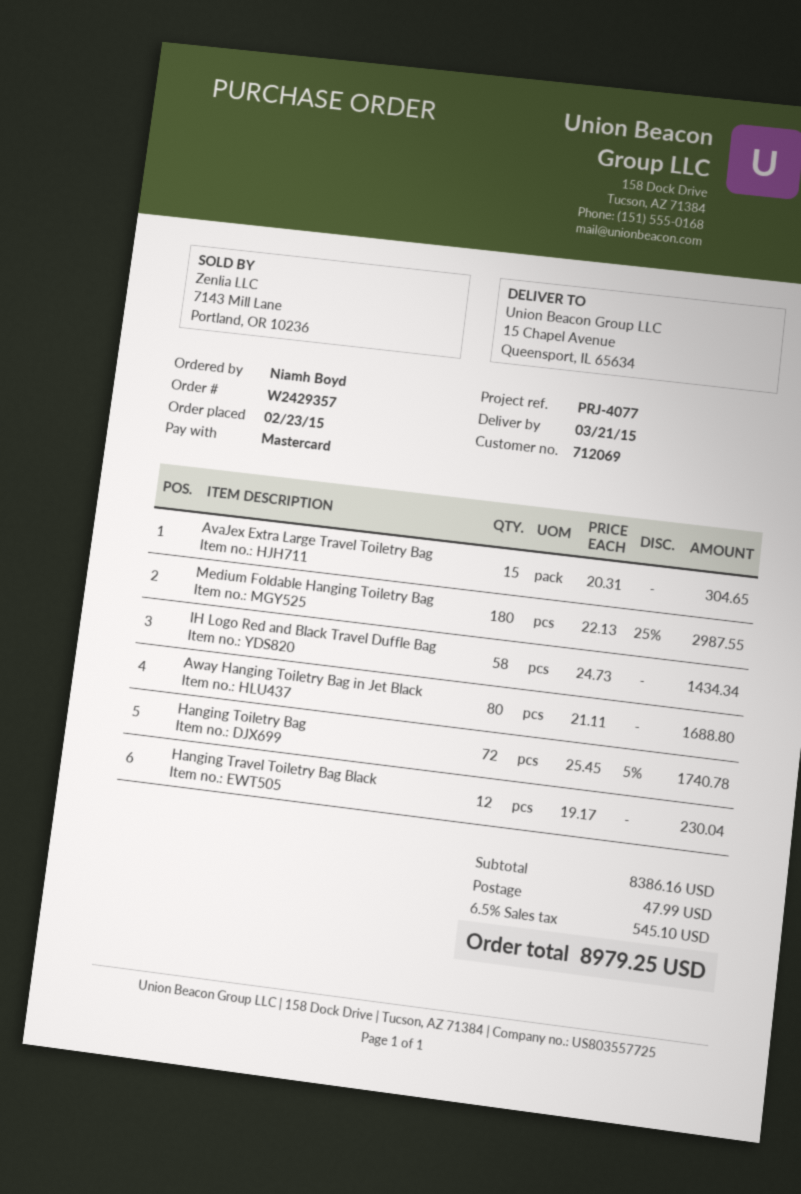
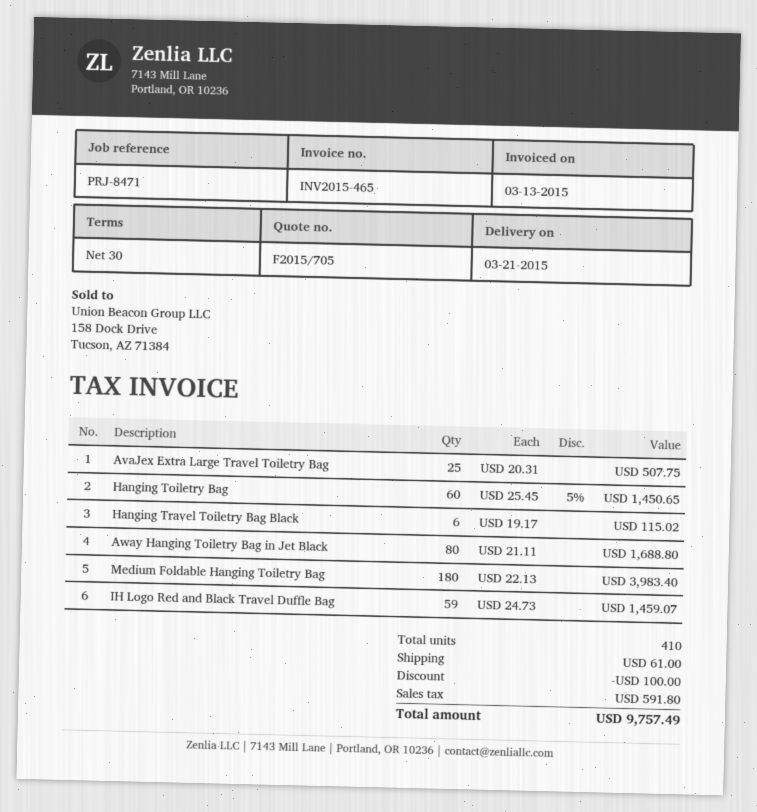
reference: PRJ-4077 -> PRJ-8471
AvaJex Extra Large Travel Toiletry Bag: 15 x 20.31 = 304.65 -> 25 x 20.31 = 507.75
Medium Foldable Hanging Toiletry Bag: 180 x 22.13 - 25% = 2987.55 -> 180 x 22.13 = 3983.40
IH Logo Red and Black Travel Duffle Bag: 58 x 24.73 = 1434.34 -> 59 x 24.73 = 1459.07
Hanging Toiletry Bag: 72 x 25.45 - 5% = 1740.78 -> 60 x 25.45 - 5% = 1450.65
Hanging Travel Toiletry Bag Black: 12 x 19.17 = 230.04 -> 6 x 19.17 = 115.02
discount: none -> 100.00
shipping: 47.99 -> 61.00
tax: 545.10 -> 591.80
total: 8979.25 -> 9757.49

